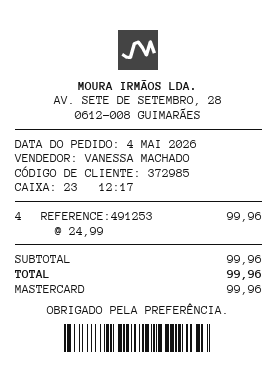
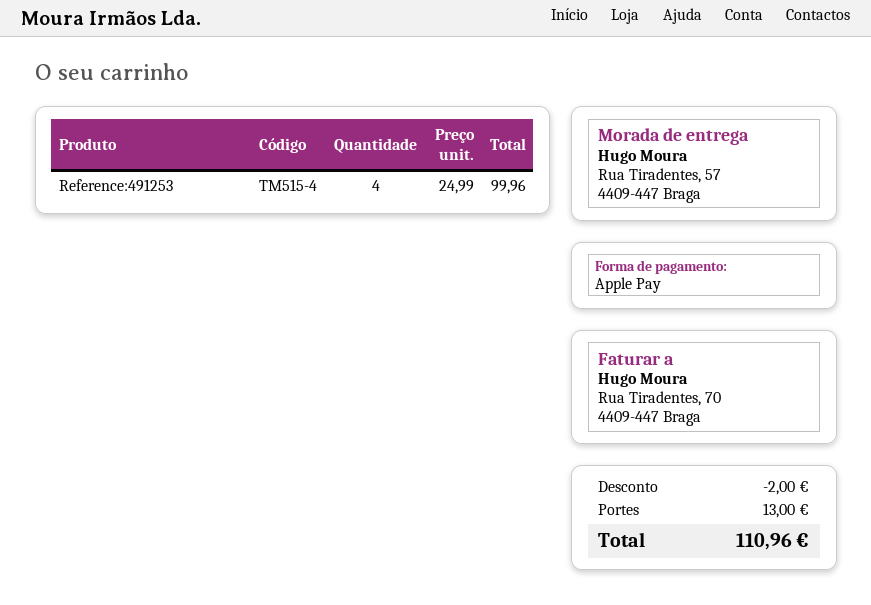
payment method: Mastercard -> Apple Pay
discount: none -> 2.00
shipping: none -> 13.00
total: 99.96 -> 110.96

